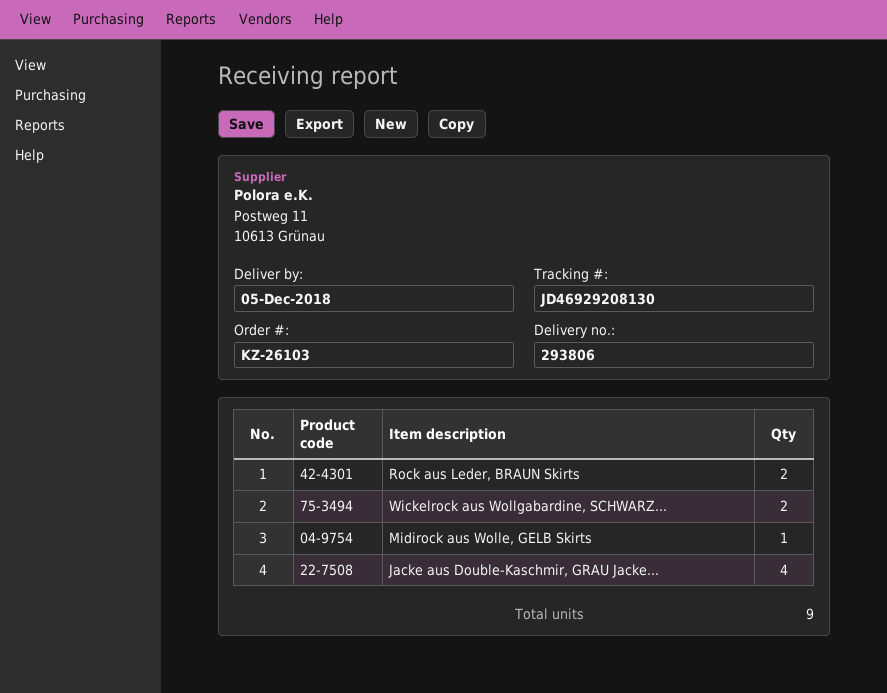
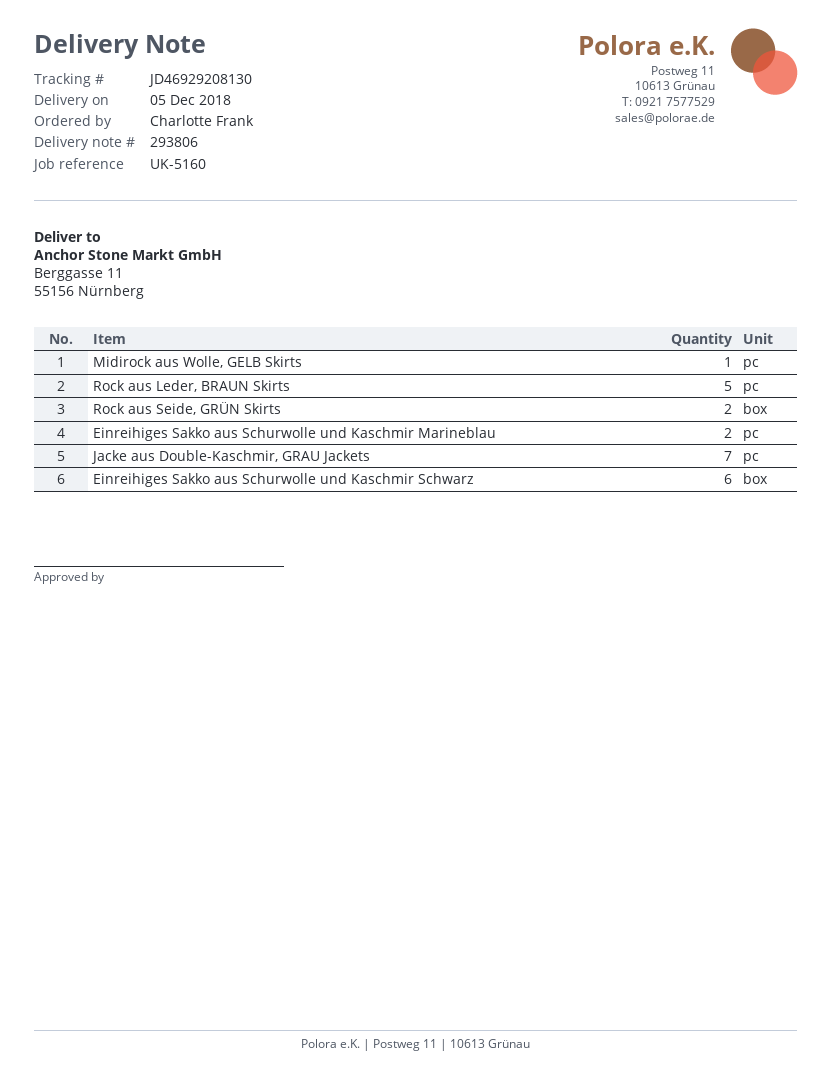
Rock aus Leder, BRAUN Skirts: 2 -> 5
Wickelrock aus Wollgabardine, SCHWARZ...: 2 -> none
Jacke aus Double-Kaschmir, GRAU Jacke...: 4 -> 7
Rock aus Seide, GRÜN Skirts: none -> 2
Einreihiges Sakko aus Schurwolle und Kaschmir Marineblau: none -> 2
Einreihiges Sakko aus Schurwolle und Kaschmir Schwarz: none -> 6

